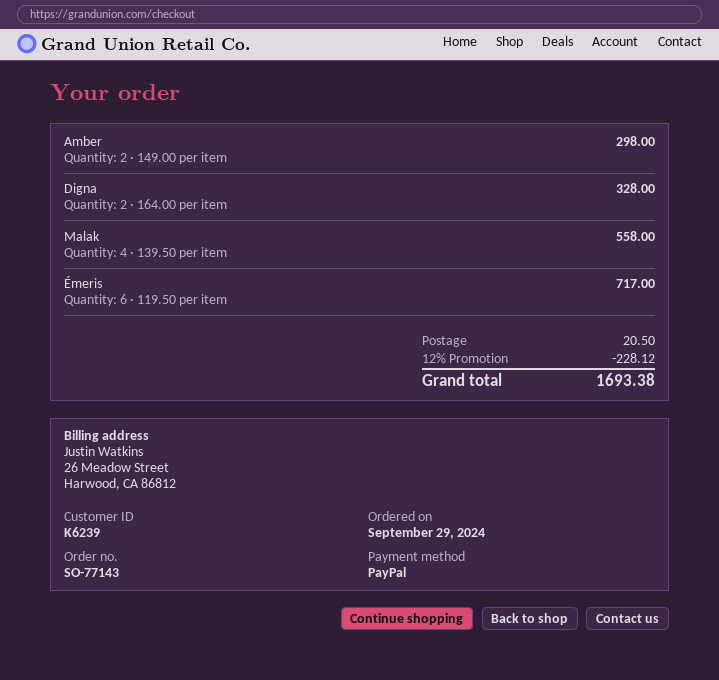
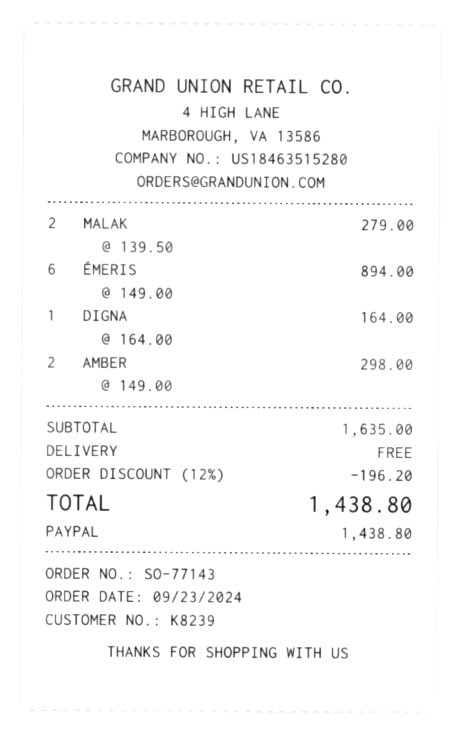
order date: 2024-09-29 -> 2024-09-23
customer number: K6239 -> K8239
Digna: 2 x 164.00 = 328.00 -> 1 x 164.00 = 164.00
Malak: 4 x 139.50 = 558.00 -> 2 x 139.50 = 279.00
Émeris: 6 x 119.50 = 717.00 -> 6 x 149.00 = 894.00
discount: 12% = 228.12 -> 12% = 196.20
shipping: 20.50 -> 0.00
total: 1693.38 -> 1438.80

